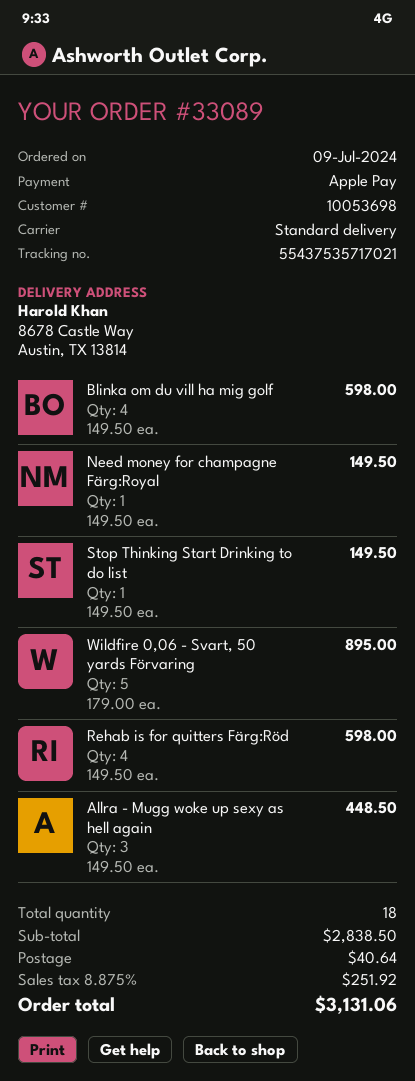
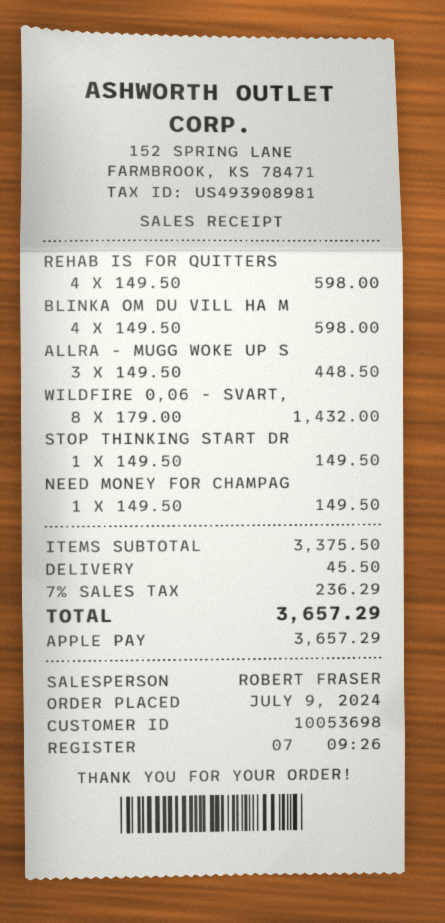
Wildfire 0,06 - Svart, 50 yards Förvaring: 5 x 179.00 = 895.00 -> 8 x 179.00 = 1432.00
subtotal: 2838.50 -> 3375.50
shipping: 40.64 -> 45.50
tax: 8.875% = 251.92 -> 7% = 236.29
total: 3131.06 -> 3657.29

